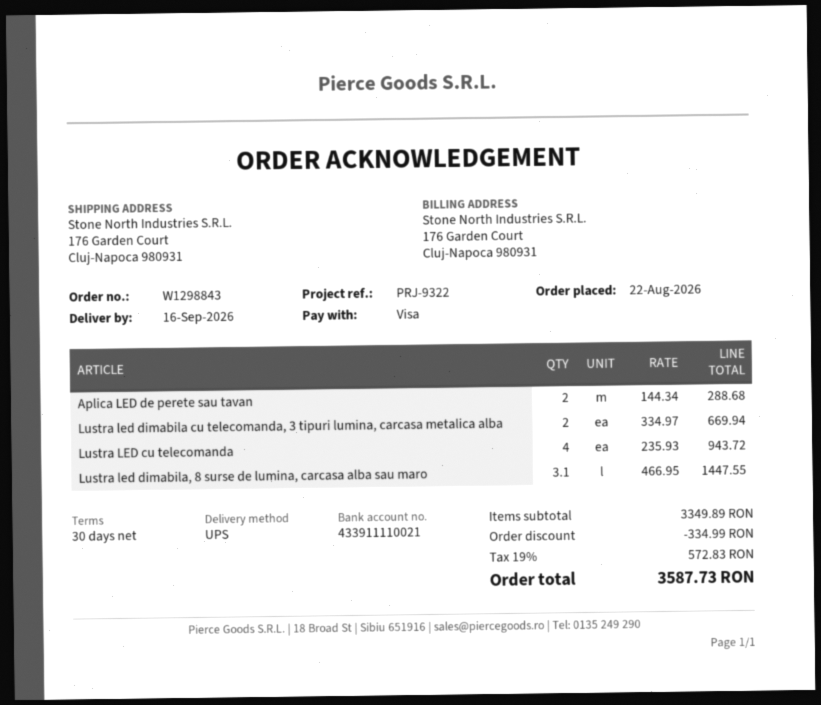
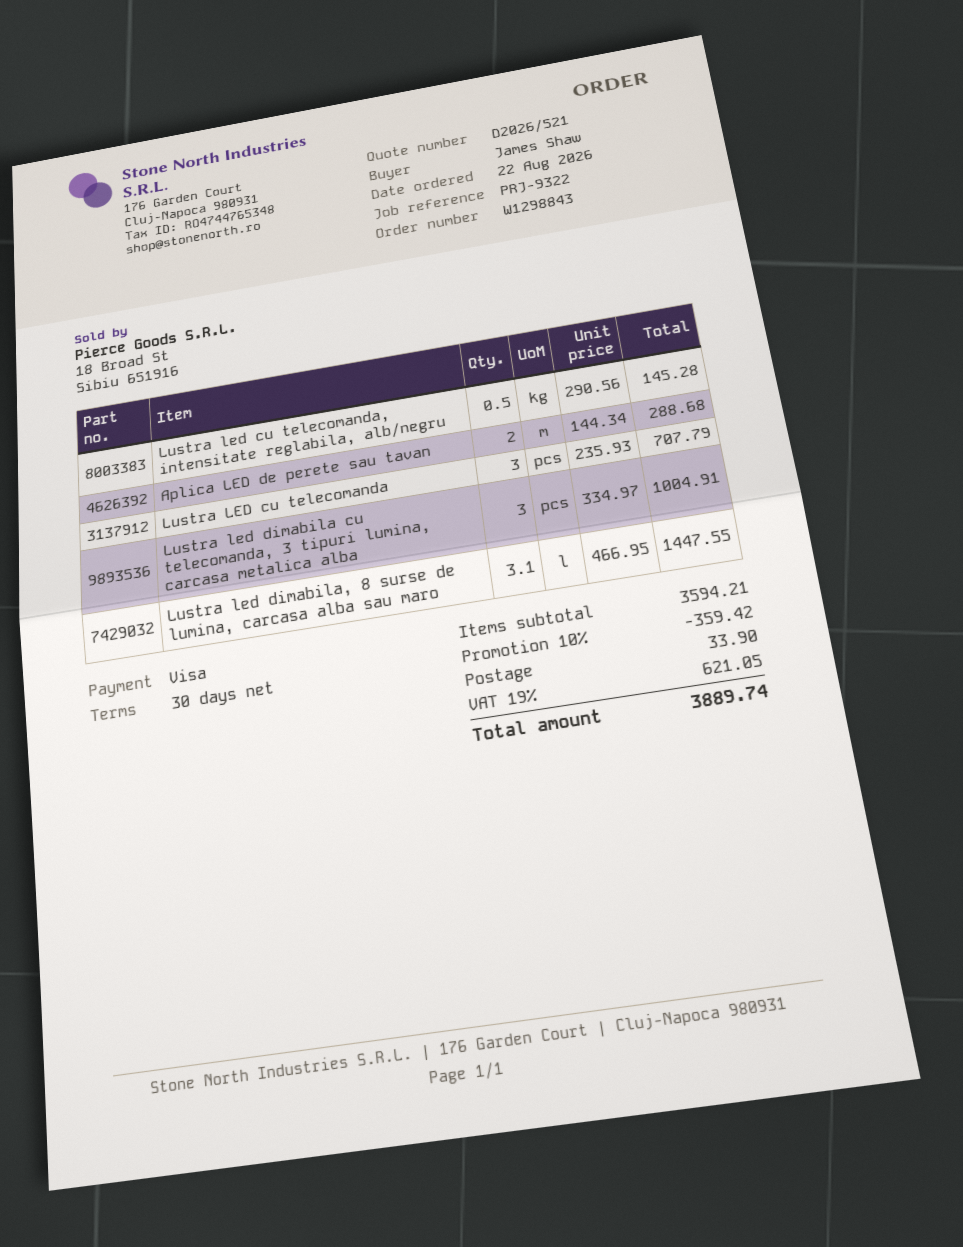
Lustra led dimabila cu telecomanda, 3 tipuri lumina, carcasa metalica alba: 2 x 334.97 = 669.94 -> 3 x 334.97 = 1004.91
Lustra LED cu telecomanda: 4 x 235.93 = 943.72 -> 3 x 235.93 = 707.79
Lustra led cu telecomanda, intensitate reglabila, alb/negru: none -> 0.5 x 290.56 = 145.28
subtotal: 3349.89 -> 3594.21
discount: 334.99 -> 359.42
shipping: none -> 33.90
tax: 19% = 572.83 -> 19% = 621.05
total: 3587.73 -> 3889.74

